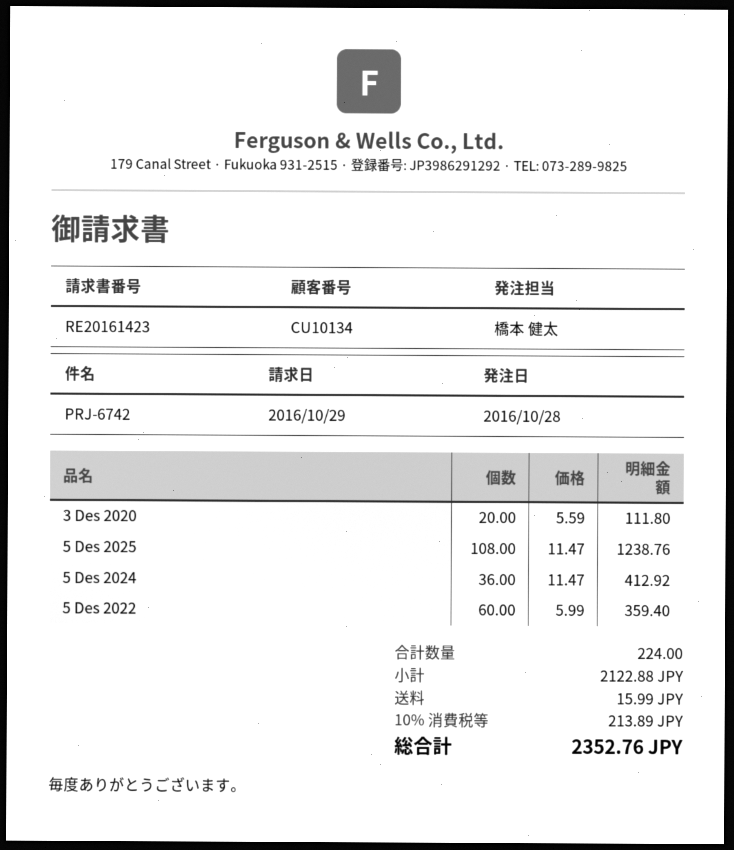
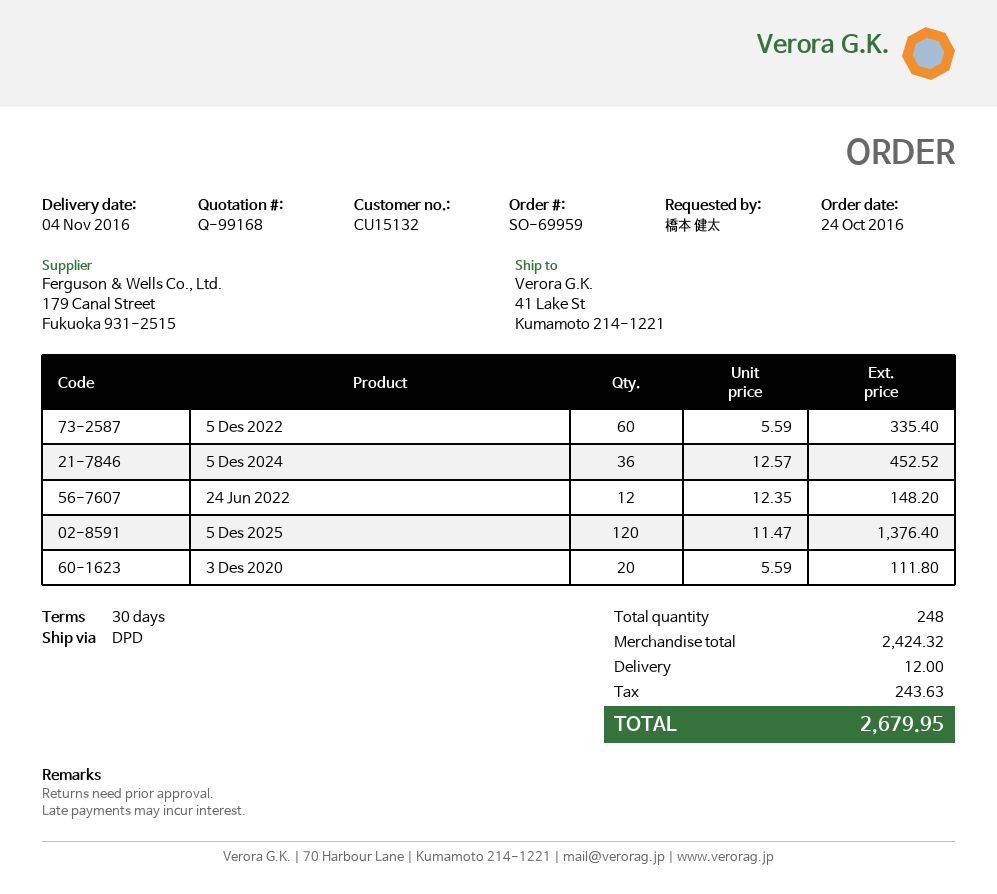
order date: 2016-10-28 -> 2016-10-24
customer number: CU10134 -> CU15132
5 Des 2025: 108 x 11.47 = 1238.76 -> 120 x 11.47 = 1376.40
5 Des 2024: 36 x 11.47 = 412.92 -> 36 x 12.57 = 452.52
5 Des 2022: 60 x 5.99 = 359.40 -> 60 x 5.59 = 335.40
24 Jun 2022: none -> 12 x 12.35 = 148.20
total quantity: 224 -> 248
subtotal: 2122.88 -> 2424.32
shipping: 15.99 -> 12.00
tax: 213.89 -> 243.63
total: 2352.76 -> 2679.95

